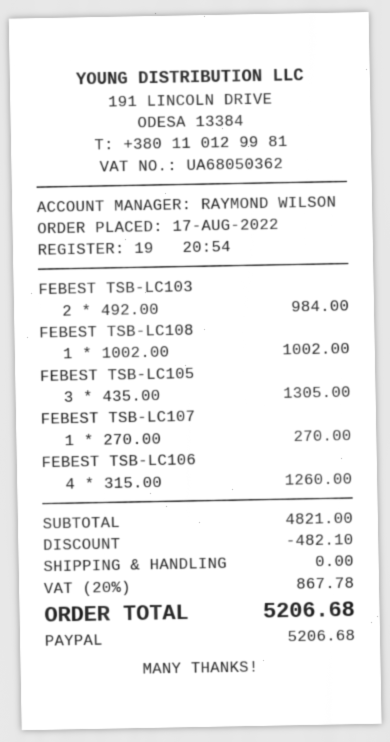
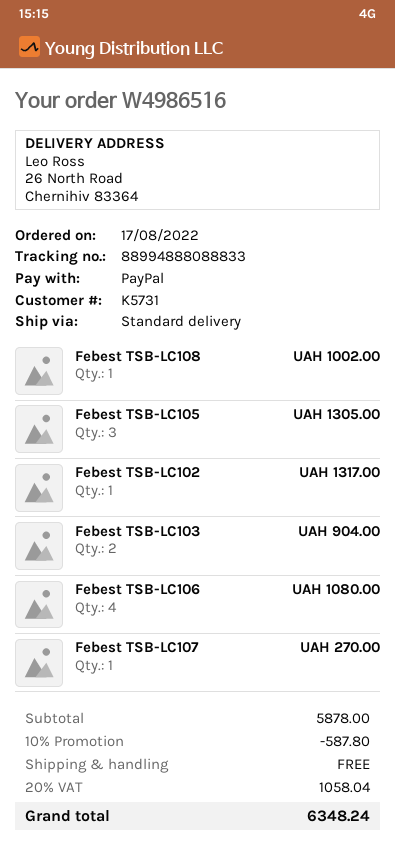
FEBEST TSB-LC103: 2 for 984.00 -> 2 for 904.00
FEBEST TSB-LC106: 4 for 1260.00 -> 4 for 1080.00
Febest TSB-LC102: none -> 1 for 1317.00
subtotal: 4821.00 -> 5878.00
discount: 482.10 -> 587.80
tax: 20% = 867.78 -> 20% = 1058.04
total: 5206.68 -> 6348.24

